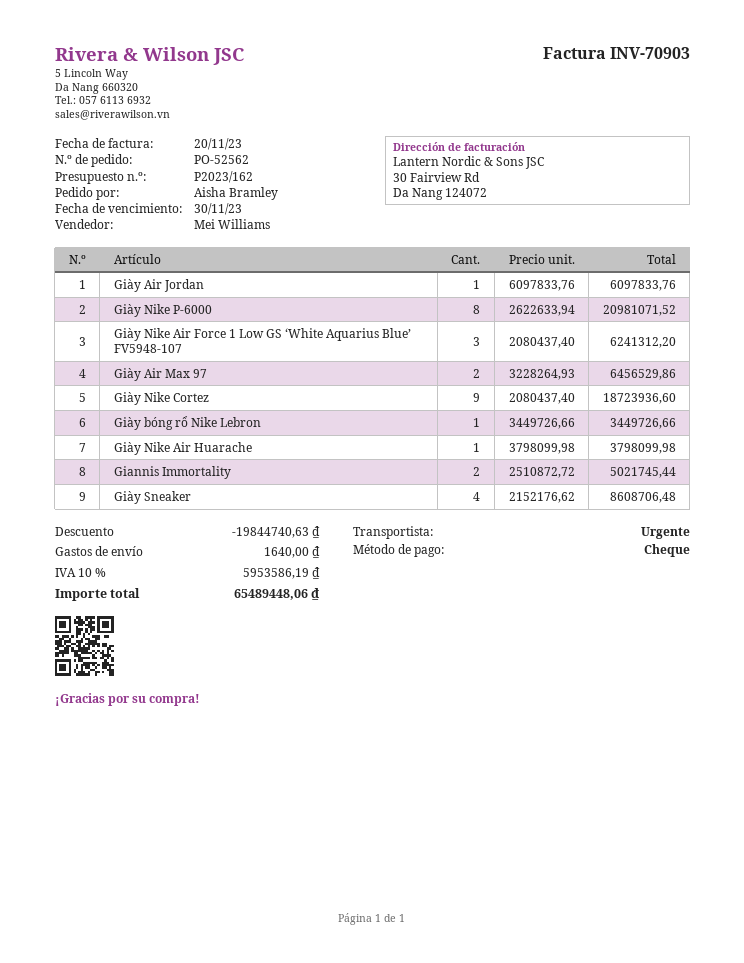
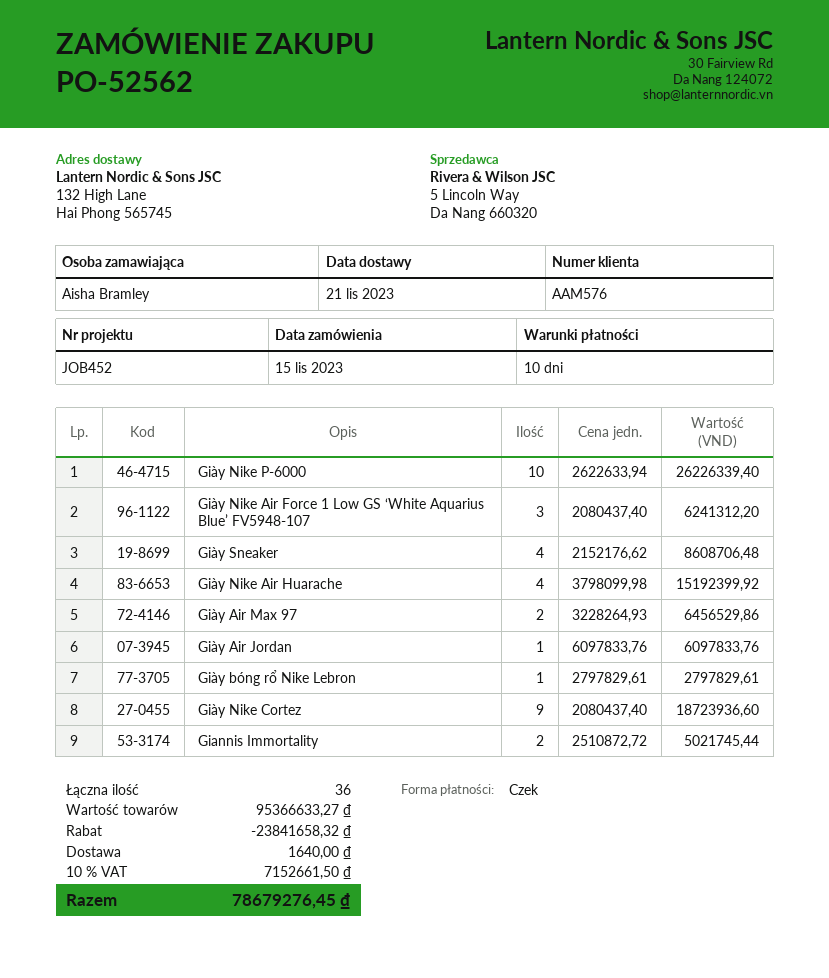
Giày Nike P-6000: 8 x 2622633.94 = 20981071.52 -> 10 x 2622633.94 = 26226339.40
Giày bóng rổ Nike Lebron: 1 x 3449726.66 = 3449726.66 -> 1 x 2797829.61 = 2797829.61
Giày Nike Air Huarache: 1 x 3798099.98 = 3798099.98 -> 4 x 3798099.98 = 15192399.92
discount: 19844740.63 -> 23841658.32
tax: 10% = 5953586.19 -> 10% = 7152661.50
total: 65489448.06 -> 78679276.45

